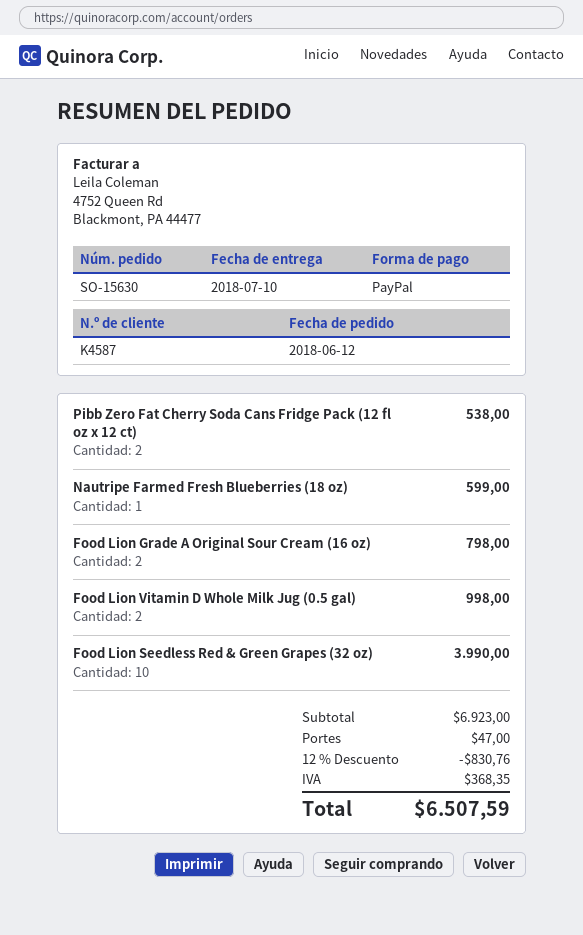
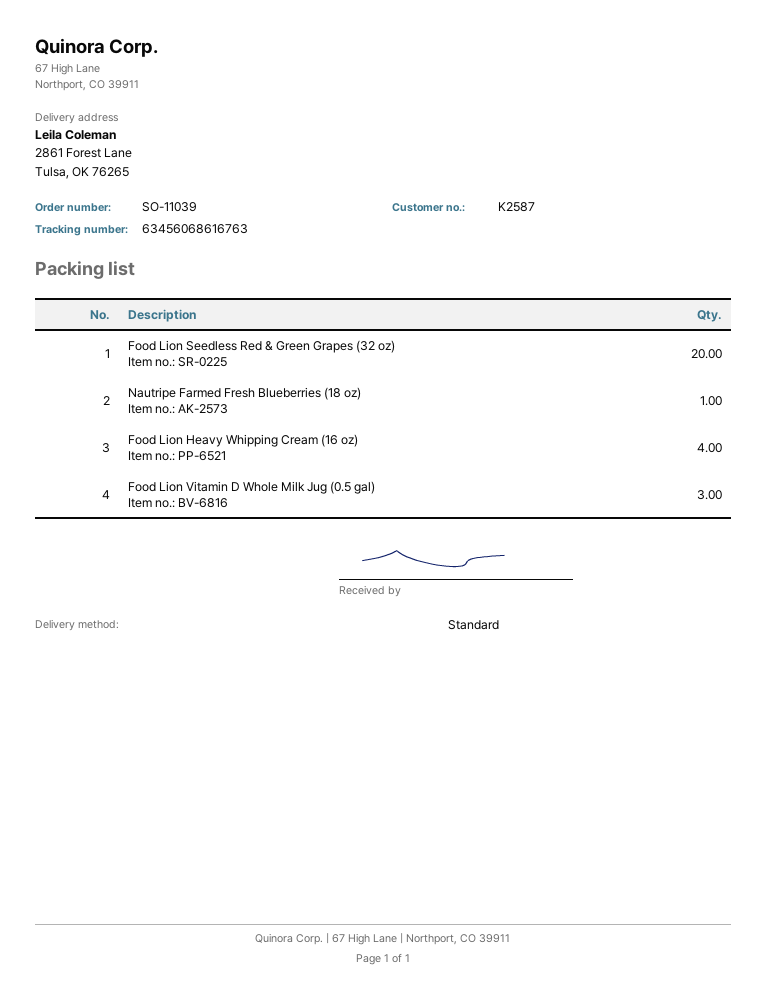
order number: SO-15630 -> SO-11039
customer number: K4587 -> K2587
Pibb Zero Fat Cherry Soda Cans Fridge Pack (12 fl oz x 12 ct): 2 -> none
Food Lion Grade A Original Sour Cream (16 oz): 2 -> none
Food Lion Vitamin D Whole Milk Jug (0.5 gal): 2 -> 3
Food Lion Seedless Red & Green Grapes (32 oz): 10 -> 20
Food Lion Heavy Whipping Cream (16 oz): none -> 4

